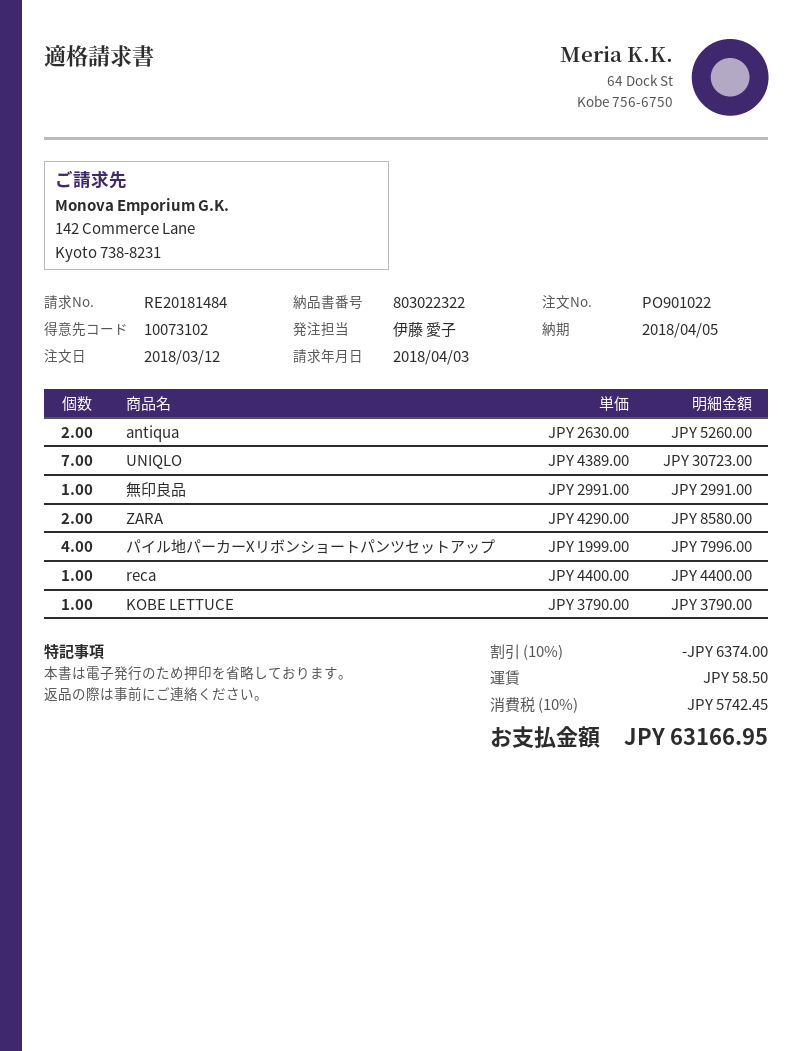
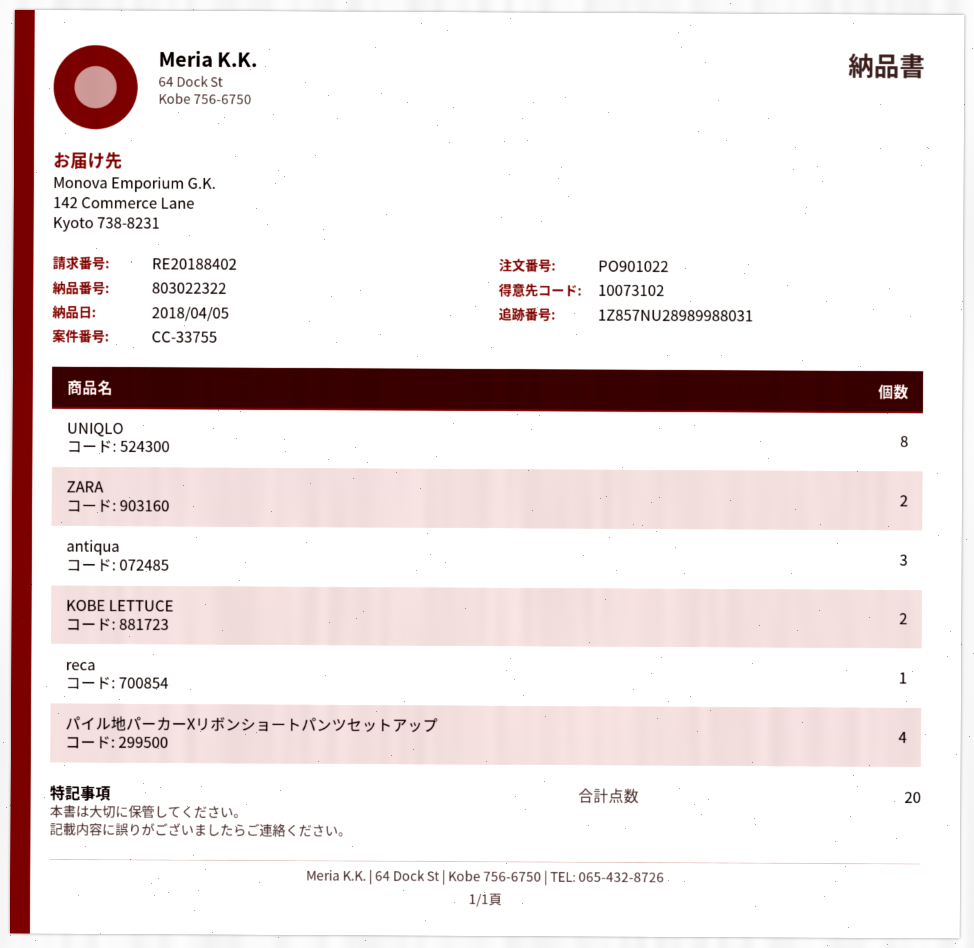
invoice number: RE20181484 -> RE20188402
antiqua: 2 -> 3
UNIQLO: 7 -> 8
無印良品: 1 -> none
KOBE LETTUCE: 1 -> 2

